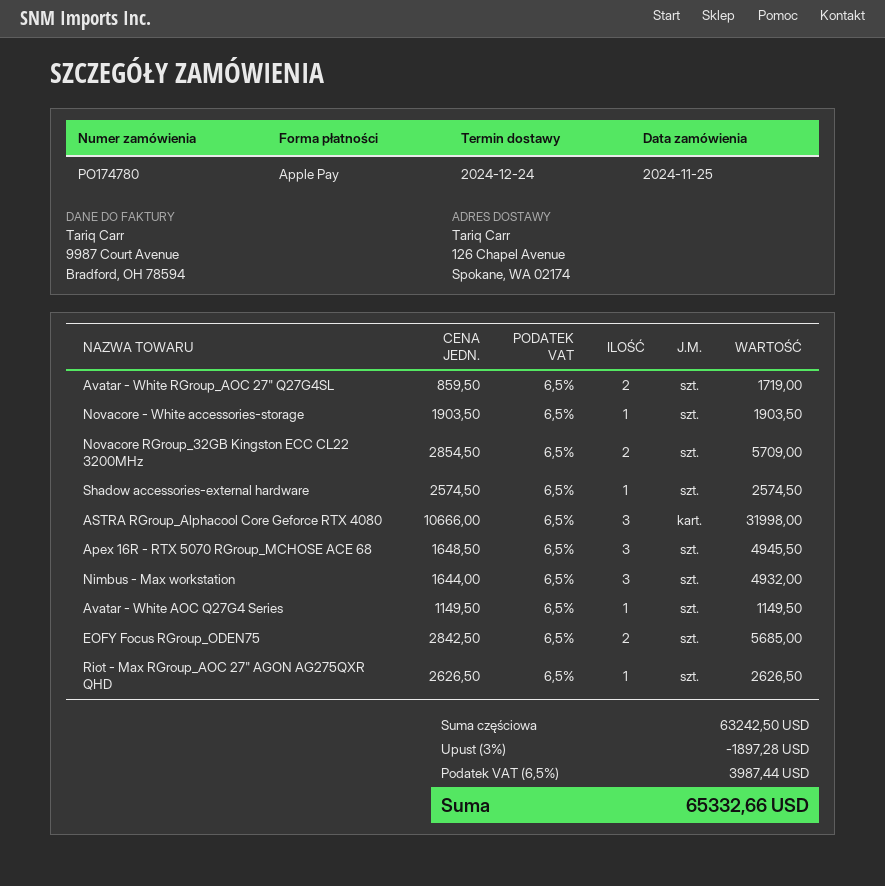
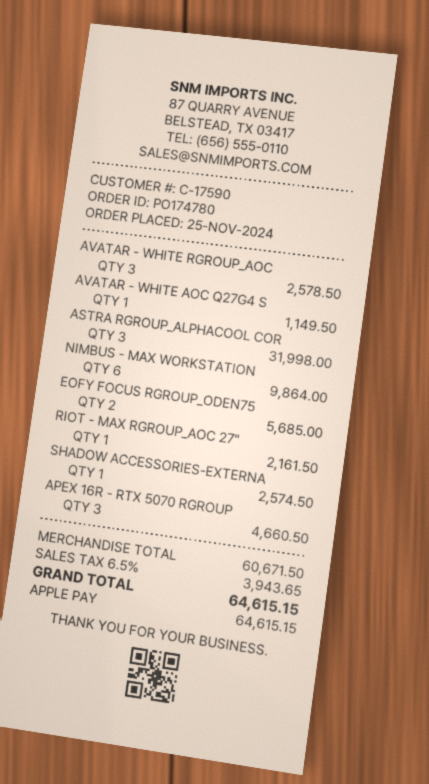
Avatar - White RGroup_AOC 27" Q27G4SL: 2 for 1719.00 -> 3 for 2578.50
Novacore - White accessories-storage: 1 for 1903.50 -> none
Novacore RGroup_32GB Kingston ECC CL22 3200MHz: 2 for 5709.00 -> none
Apex 16R - RTX 5070 RGroup_MCHOSE ACE 68: 3 for 4945.50 -> 3 for 4660.50
Nimbus - Max workstation: 3 for 4932.00 -> 6 for 9864.00
Riot - Max RGroup_AOC 27" AGON AG275QXR QHD: 1 for 2626.50 -> 1 for 2161.50
subtotal: 63242.50 -> 60671.50
discount: 3% = 1897.28 -> none
tax: 6.5% = 3987.44 -> 6.5% = 3943.65
total: 65332.66 -> 64615.15

